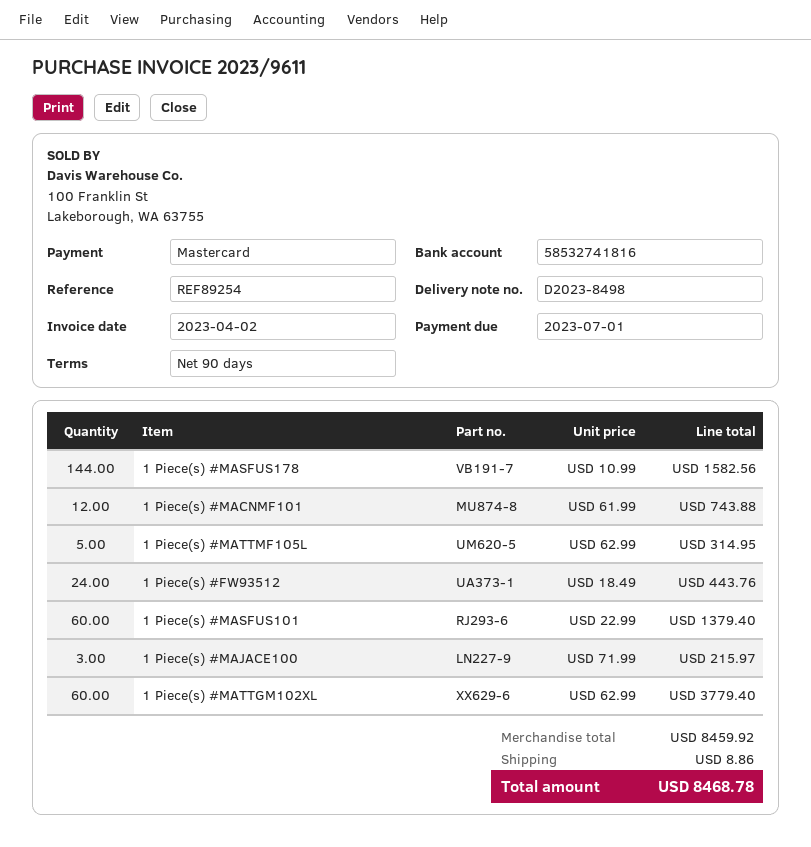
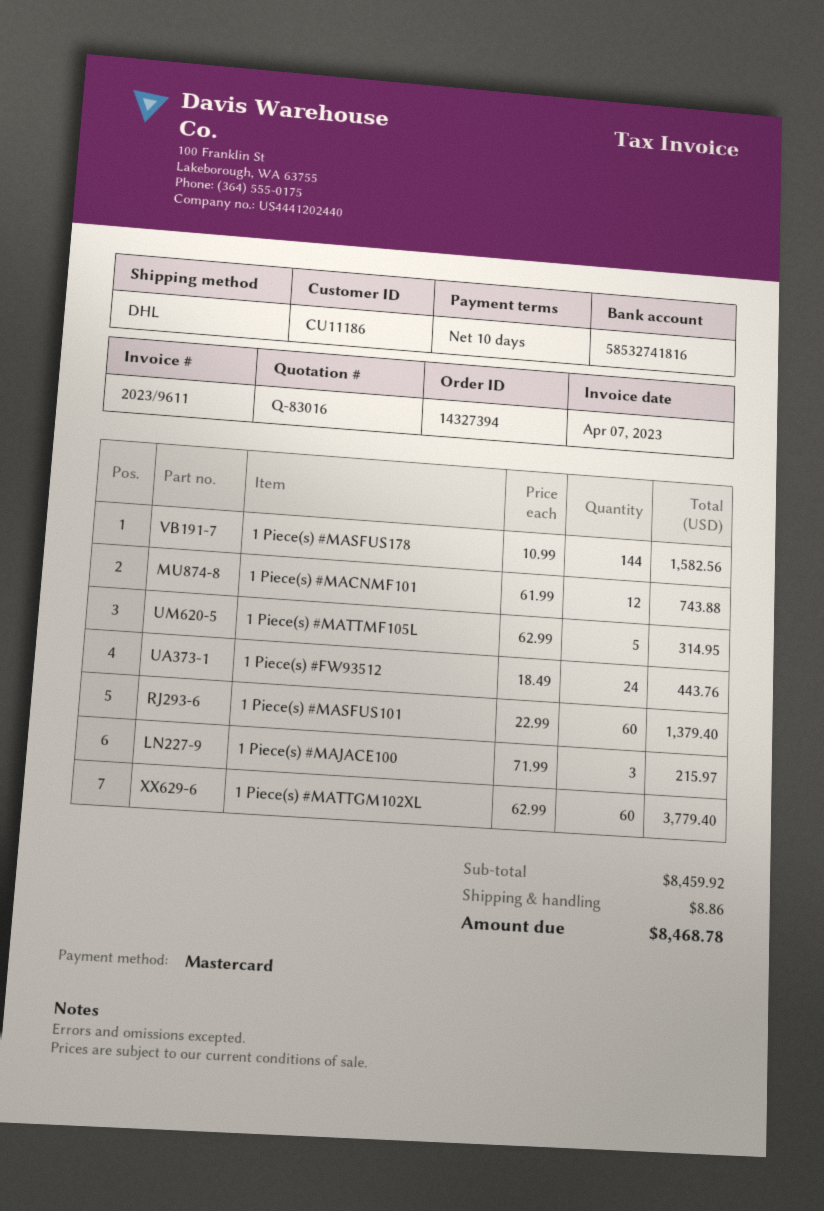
invoice date: 2023-04-02 -> 2023-04-07
payment terms: 90 days -> 10 days

